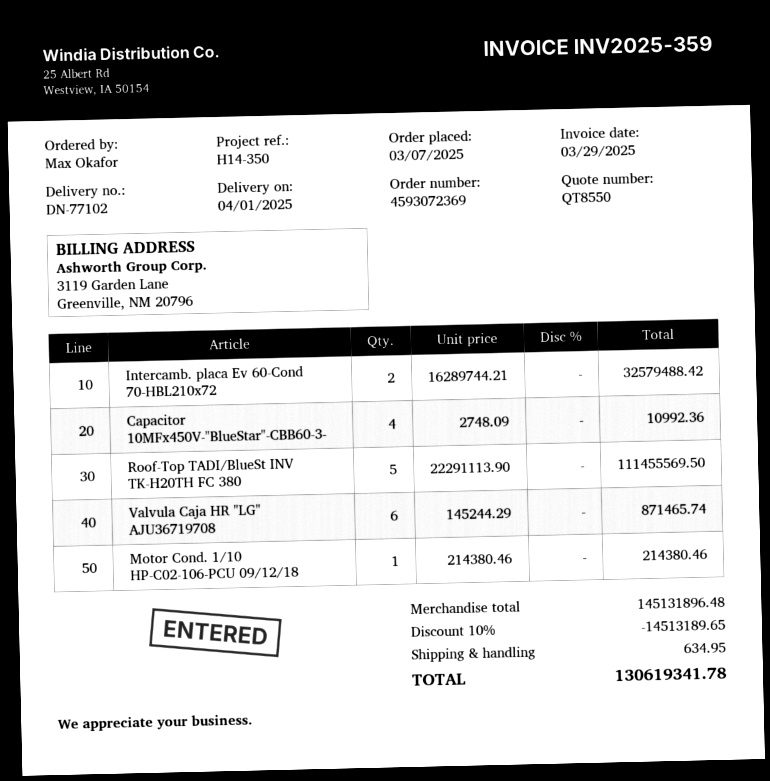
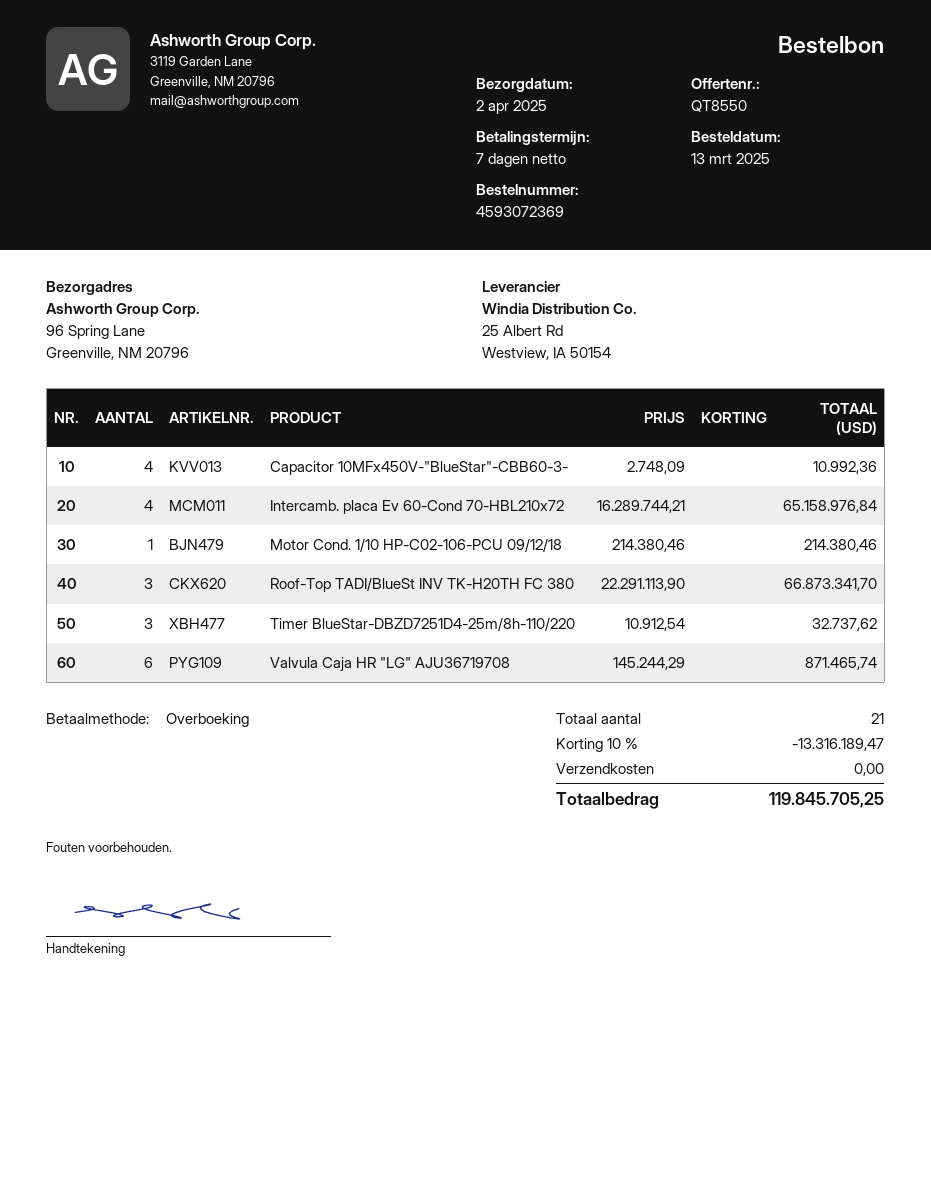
order date: 2025-03-07 -> 2025-03-13
delivery date: 2025-04-01 -> 2025-04-02
Intercamb. placa Ev 60-Cond 70-HBL210x72: 2 x 16289744.21 = 32579488.42 -> 4 x 16289744.21 = 65158976.84
Roof-Top TADI/BlueSt INV TK-H20TH FC 380: 5 x 22291113.90 = 111455569.50 -> 3 x 22291113.90 = 66873341.70
Timer BlueStar-DBZD7251D4-25m/8h-110/220: none -> 3 x 10912.54 = 32737.62
discount: 10% = 14513189.65 -> 10% = 13316189.47
shipping: 634.95 -> 0.00
total: 130619341.78 -> 119845705.25

